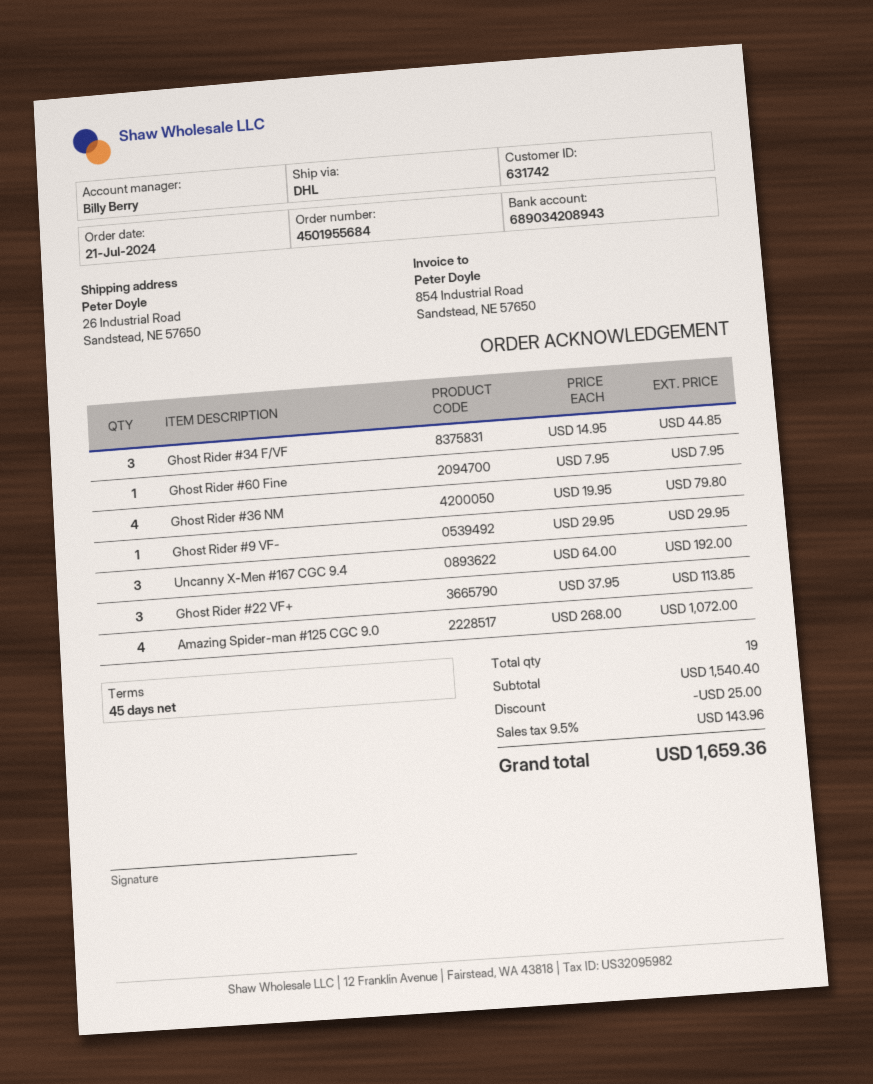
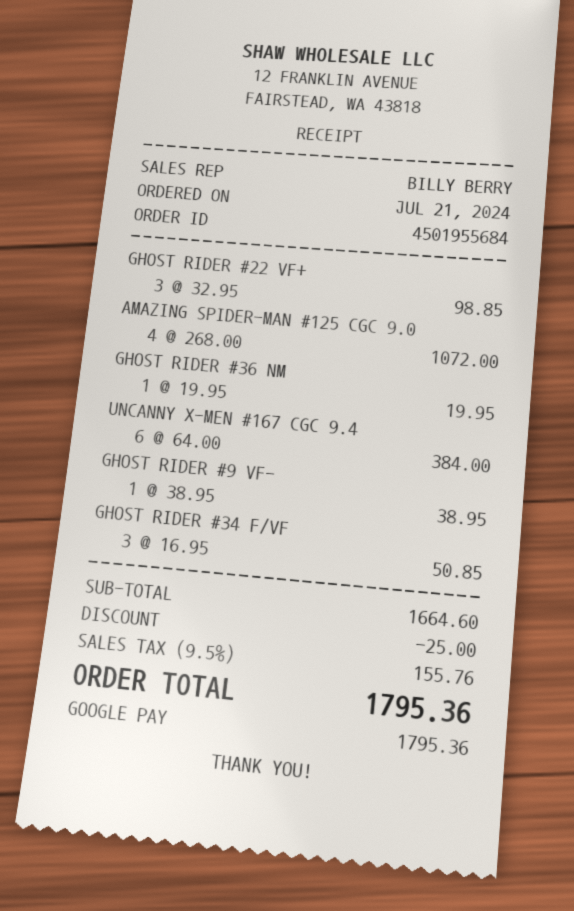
Ghost Rider #34 F/VF: 3 x 14.95 = 44.85 -> 3 x 16.95 = 50.85
Ghost Rider #60 Fine: 1 x 7.95 = 7.95 -> none
Ghost Rider #36 NM: 4 x 19.95 = 79.80 -> 1 x 19.95 = 19.95
Ghost Rider #9 VF-: 1 x 29.95 = 29.95 -> 1 x 38.95 = 38.95
Uncanny X-Men #167 CGC 9.4: 3 x 64.00 = 192.00 -> 6 x 64.00 = 384.00
Ghost Rider #22 VF+: 3 x 37.95 = 113.85 -> 3 x 32.95 = 98.85
subtotal: 1540.40 -> 1664.60
tax: 9.5% = 143.96 -> 9.5% = 155.76
total: 1659.36 -> 1795.36

